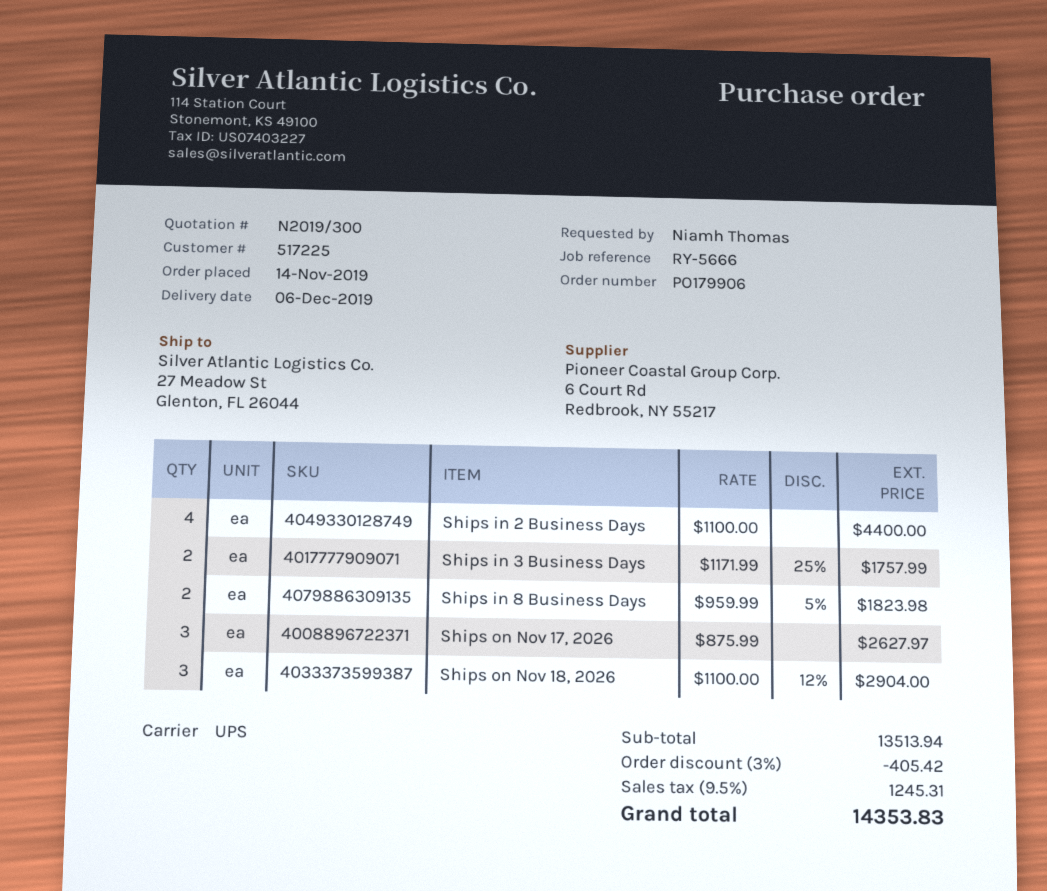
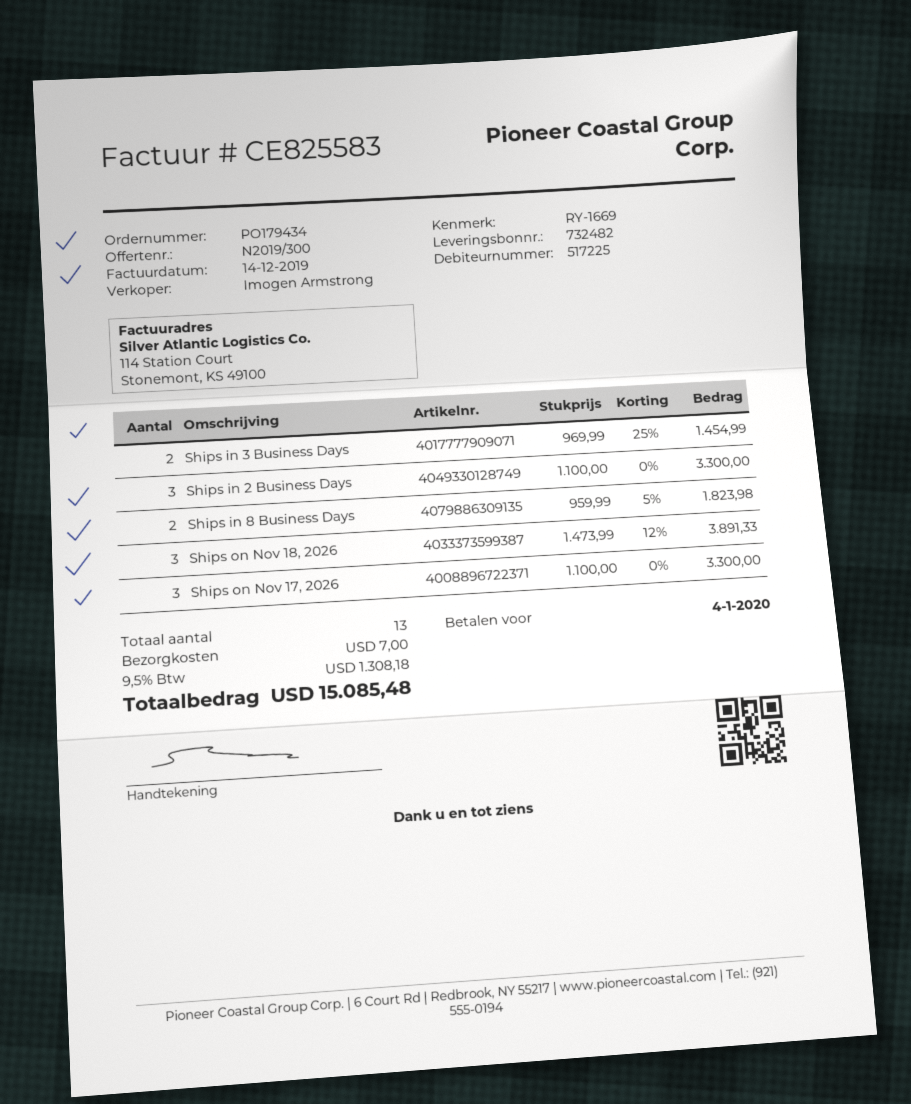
order number: PO179906 -> PO179434
reference: RY-5666 -> RY-1669
Ships in 2 Business Days: 4 x 1100.00 = 4400.00 -> 3 x 1100.00 = 3300.00
Ships in 3 Business Days: 2 x 1171.99 - 25% = 1757.99 -> 2 x 969.99 - 25% = 1454.99
Ships on Nov 17, 2026: 3 x 875.99 = 2627.97 -> 3 x 1100.00 = 3300.00
Ships on Nov 18, 2026: 3 x 1100.00 - 12% = 2904.00 -> 3 x 1473.99 - 12% = 3891.33
discount: 3% = 405.42 -> none
shipping: none -> 7.00
tax: 9.5% = 1245.31 -> 9.5% = 1308.18
total: 14353.83 -> 15085.48

